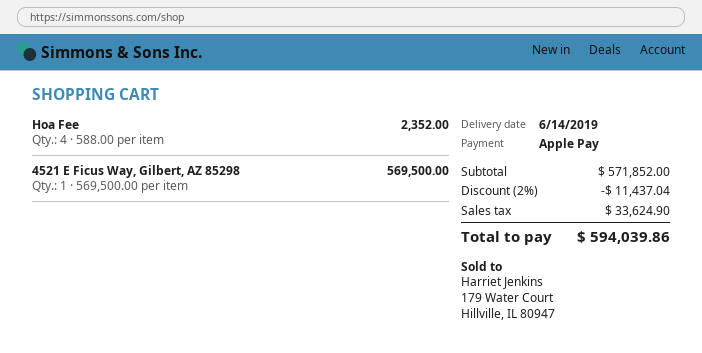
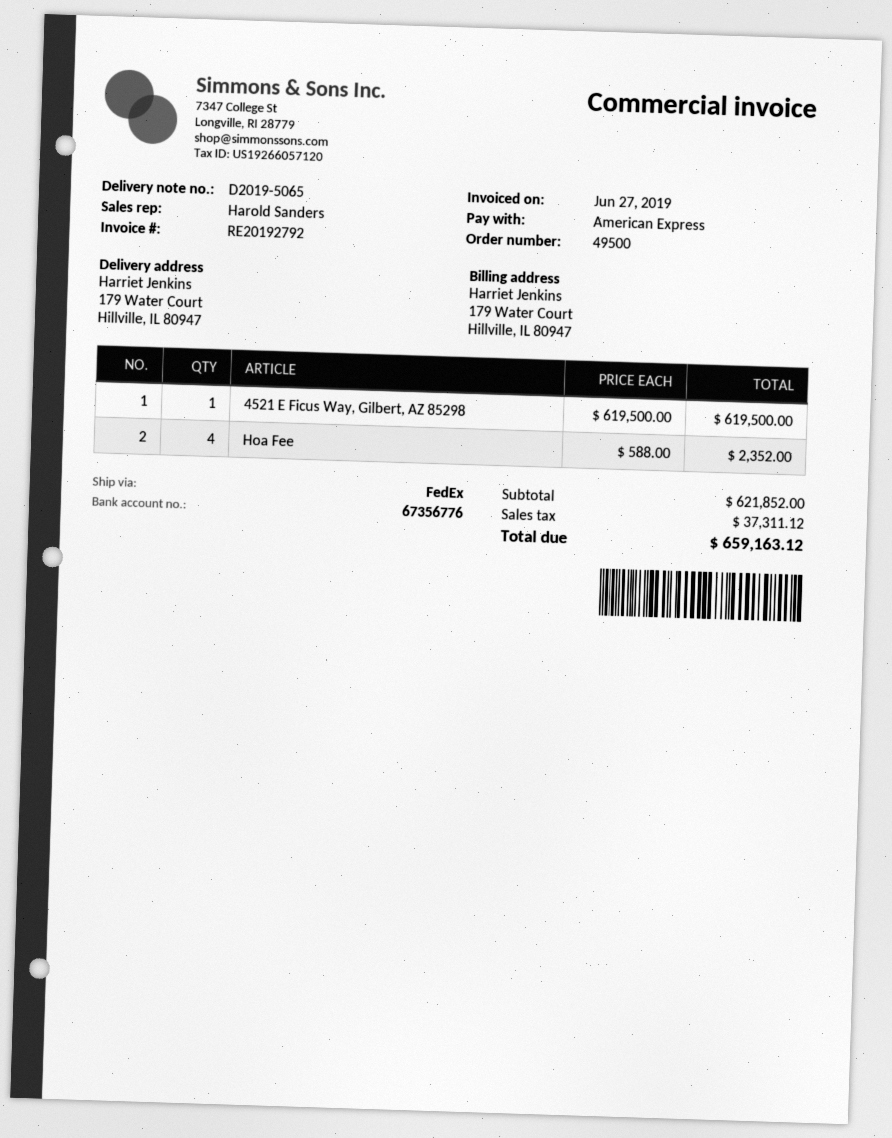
payment method: Apple Pay -> American Express
4521 E Ficus Way, Gilbert, AZ 85298: 1 x 569500.00 = 569500.00 -> 1 x 619500.00 = 619500.00
subtotal: 571852.00 -> 621852.00
discount: 2% = 11437.04 -> none
tax: 33624.90 -> 37311.12
total: 594039.86 -> 659163.12

